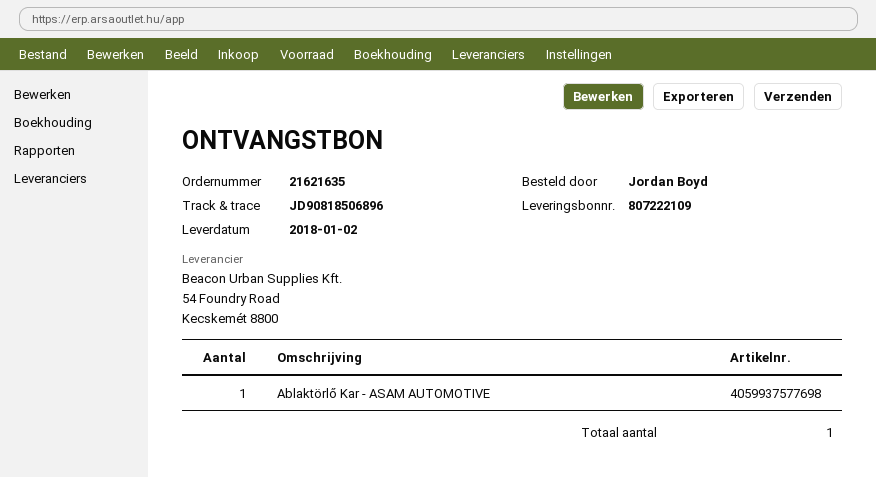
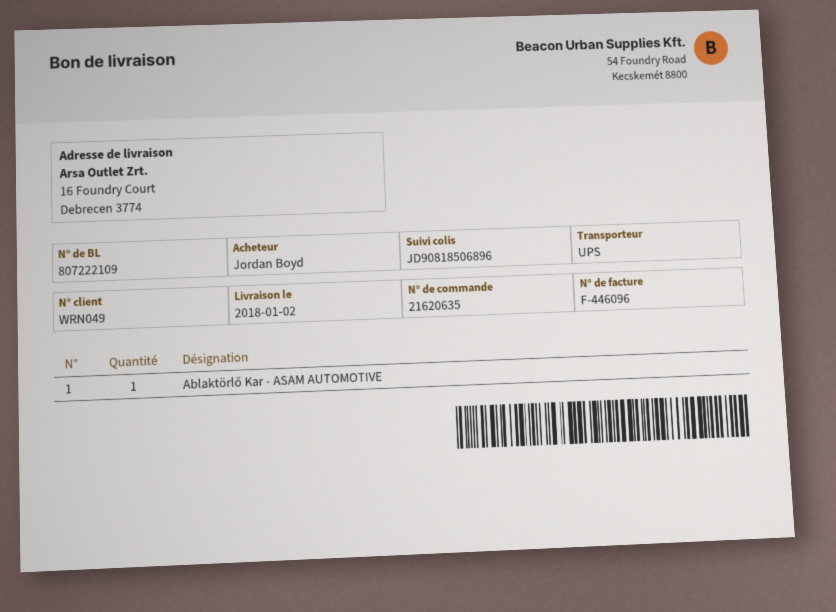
order number: 21621635 -> 21620635

